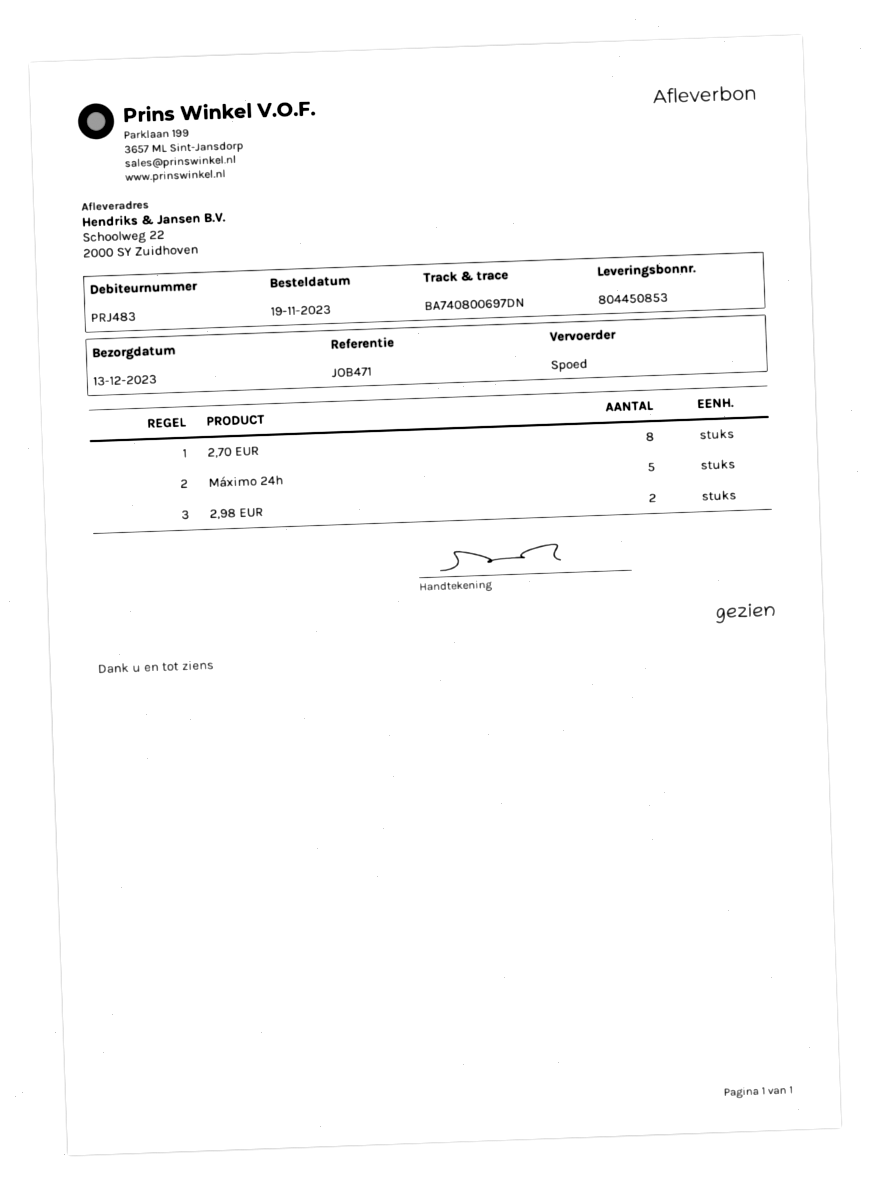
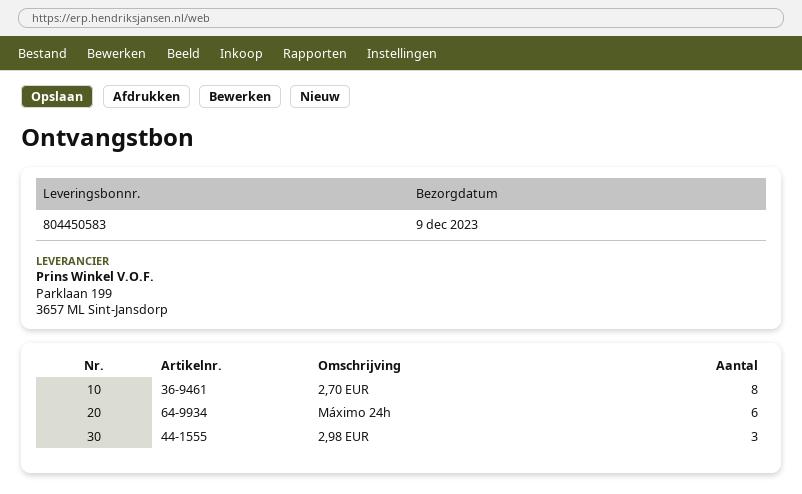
delivery note number: 804450853 -> 804450583
delivery date: 2023-12-13 -> 2023-12-09
Máximo 24h: 5 -> 6
2,98 EUR: 2 -> 3

